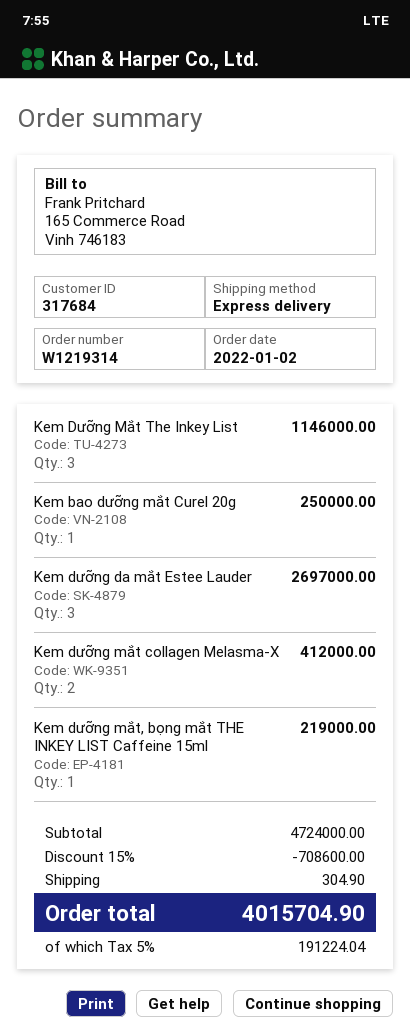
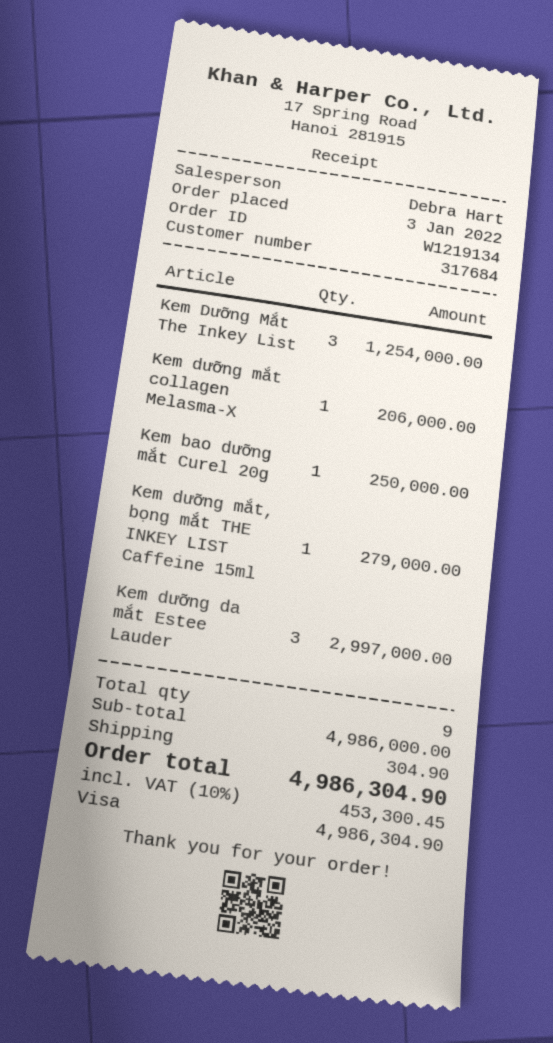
order number: W1219314 -> W1219134
order date: 2022-01-02 -> 2022-01-03
Kem Dưỡng Mắt The Inkey List: 3 for 1146000.00 -> 3 for 1254000.00
Kem dưỡng da mắt Estee Lauder: 3 for 2697000.00 -> 3 for 2997000.00
Kem dưỡng mắt collagen Melasma-X: 2 for 412000.00 -> 1 for 206000.00
Kem dưỡng mắt, bọng mắt THE INKEY LIST Caffeine 15ml: 1 for 219000.00 -> 1 for 279000.00
subtotal: 4724000.00 -> 4986000.00
discount: 15% = 708600.00 -> none
tax: 5% = 191224.04 -> 10% = 453300.45
total: 4015704.90 -> 4986304.90

